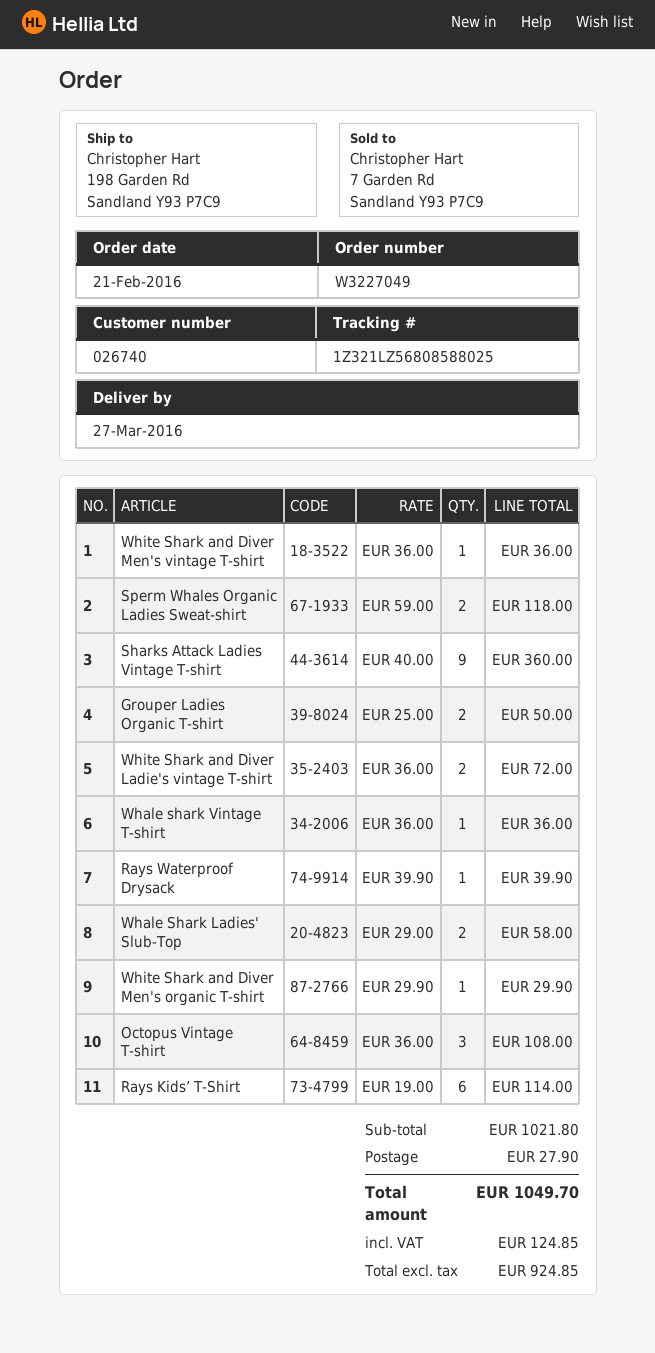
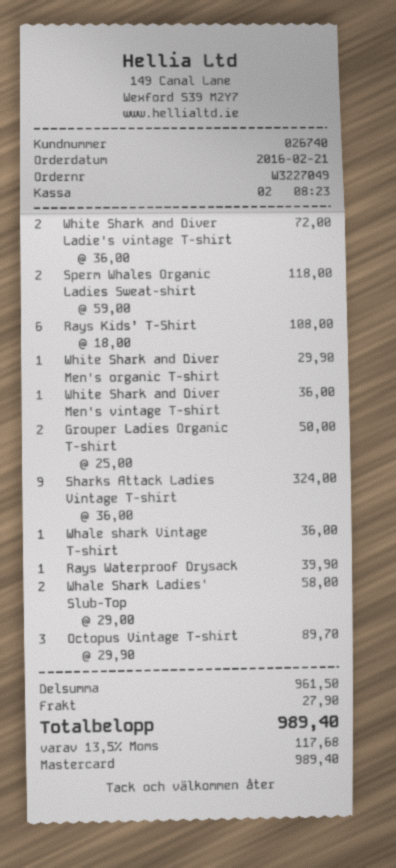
Sharks Attack Ladies Vintage T-shirt: 9 x 40.00 = 360.00 -> 9 x 36.00 = 324.00
Octopus Vintage T-shirt: 3 x 36.00 = 108.00 -> 3 x 29.90 = 89.70
Rays Kids’ T-Shirt: 6 x 19.00 = 114.00 -> 6 x 18.00 = 108.00
subtotal: 1021.80 -> 961.50
tax: 124.85 -> 117.68
total: 1049.70 -> 989.40

